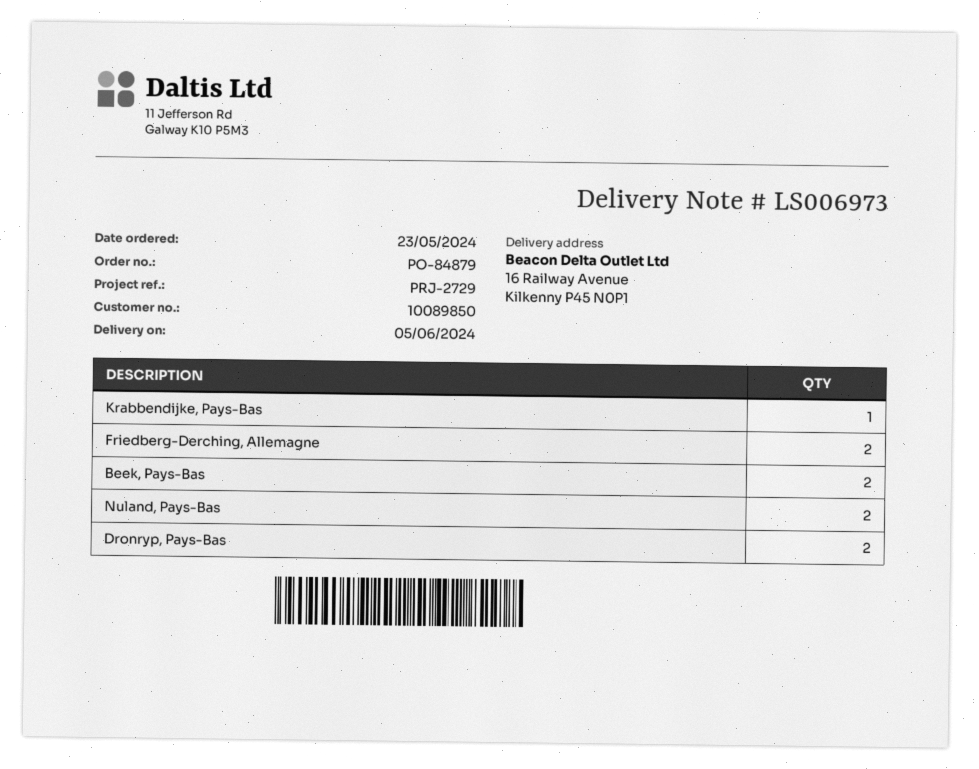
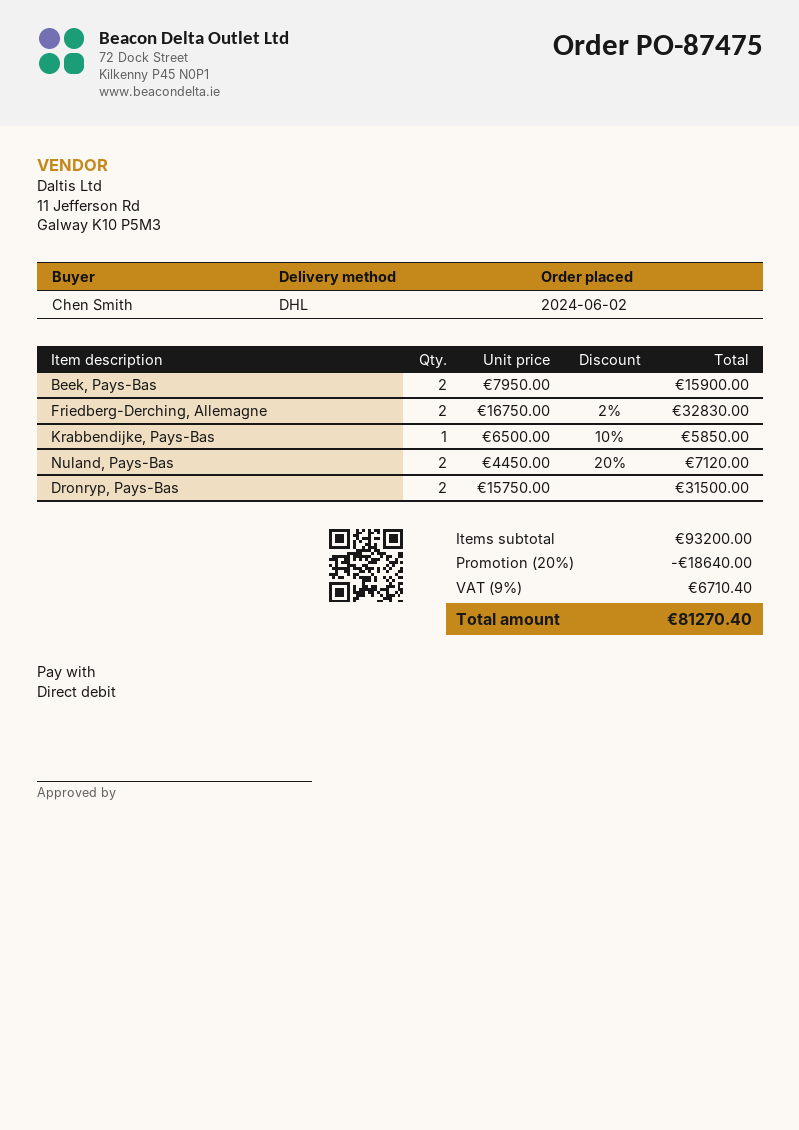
order number: PO-84879 -> PO-87475
order date: 2024-05-23 -> 2024-06-02

